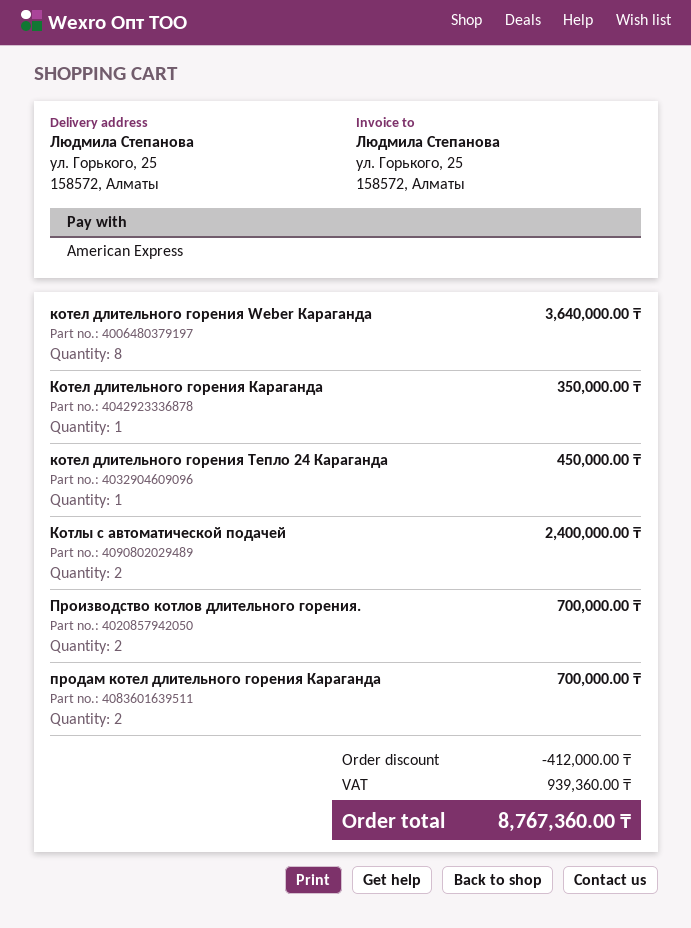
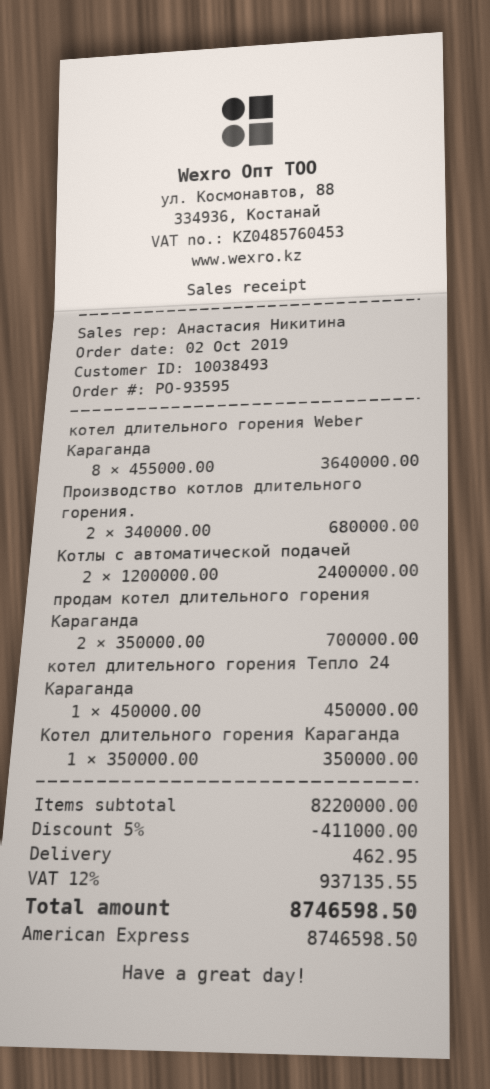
Производство котлов длительного горения.: 2 for 700000.00 -> 2 for 680000.00
discount: 412000.00 -> 411000.00
shipping: none -> 462.95
tax: 939360.00 -> 937135.55
total: 8767360.00 -> 8746598.50

